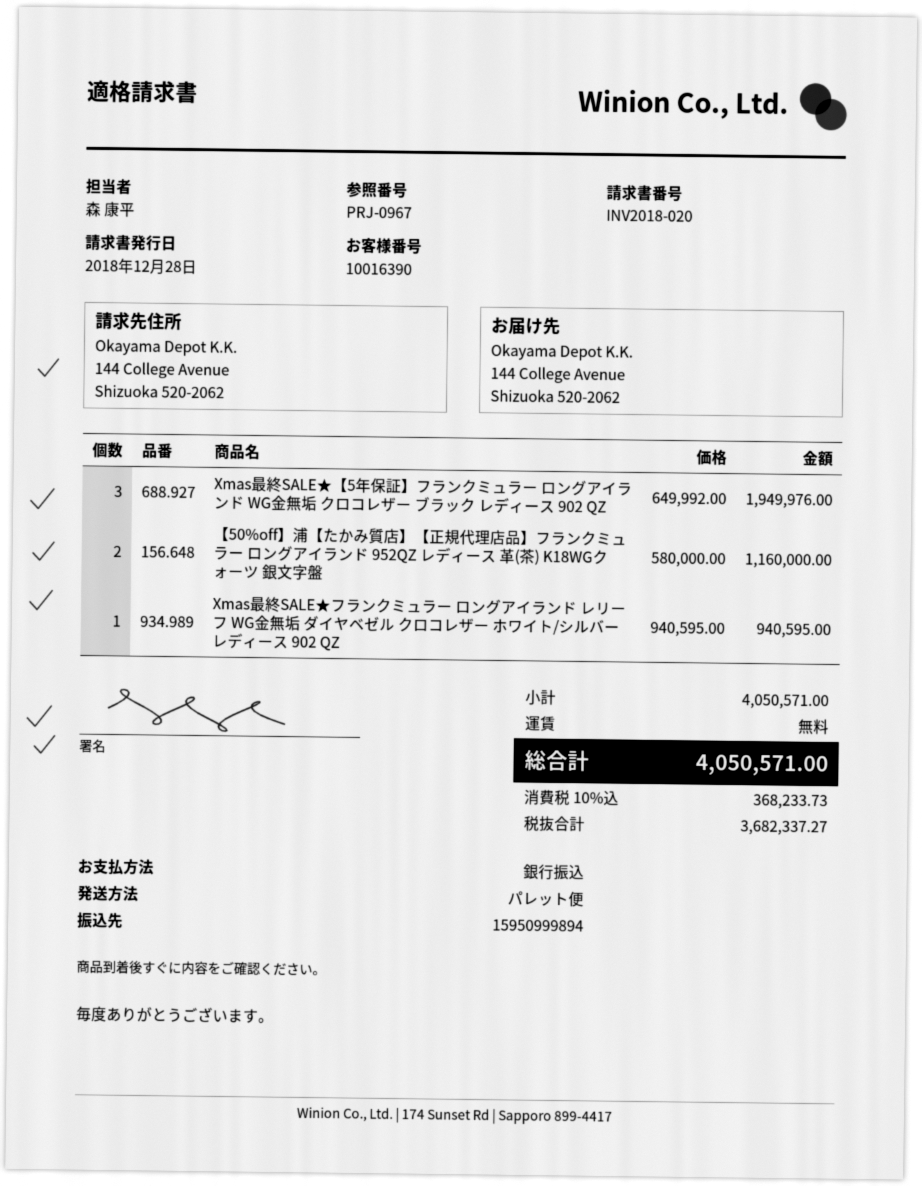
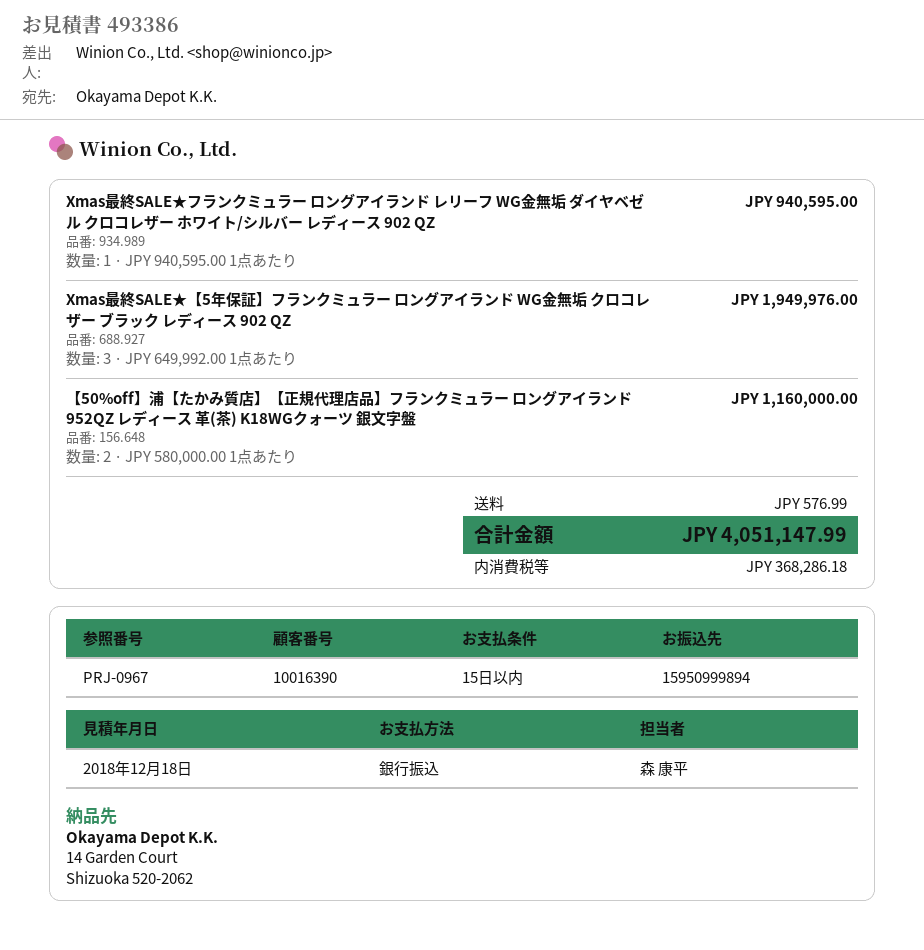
ship to: 144 College Avenue, Shizuoka 520-2062 -> 14 Garden Court, Shizuoka 520-2062
shipping: 0.00 -> 576.99
tax: 368233.73 -> 368286.18
total: 4050571.00 -> 4051147.99

